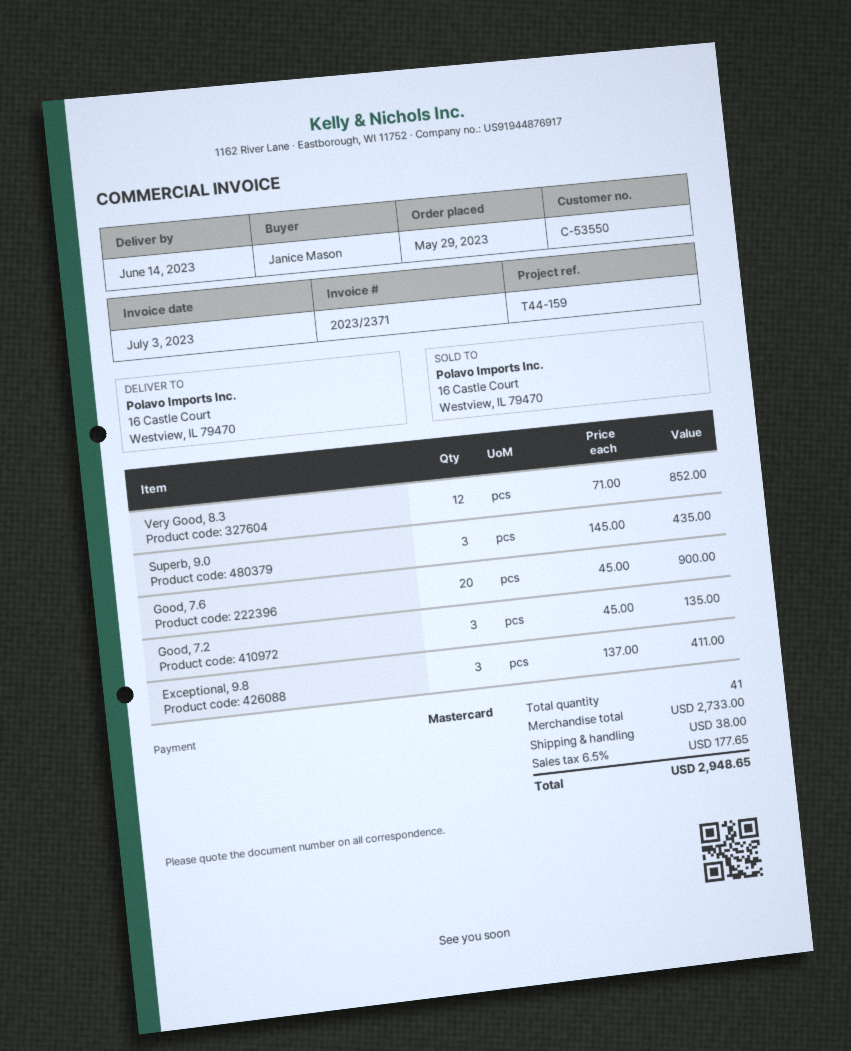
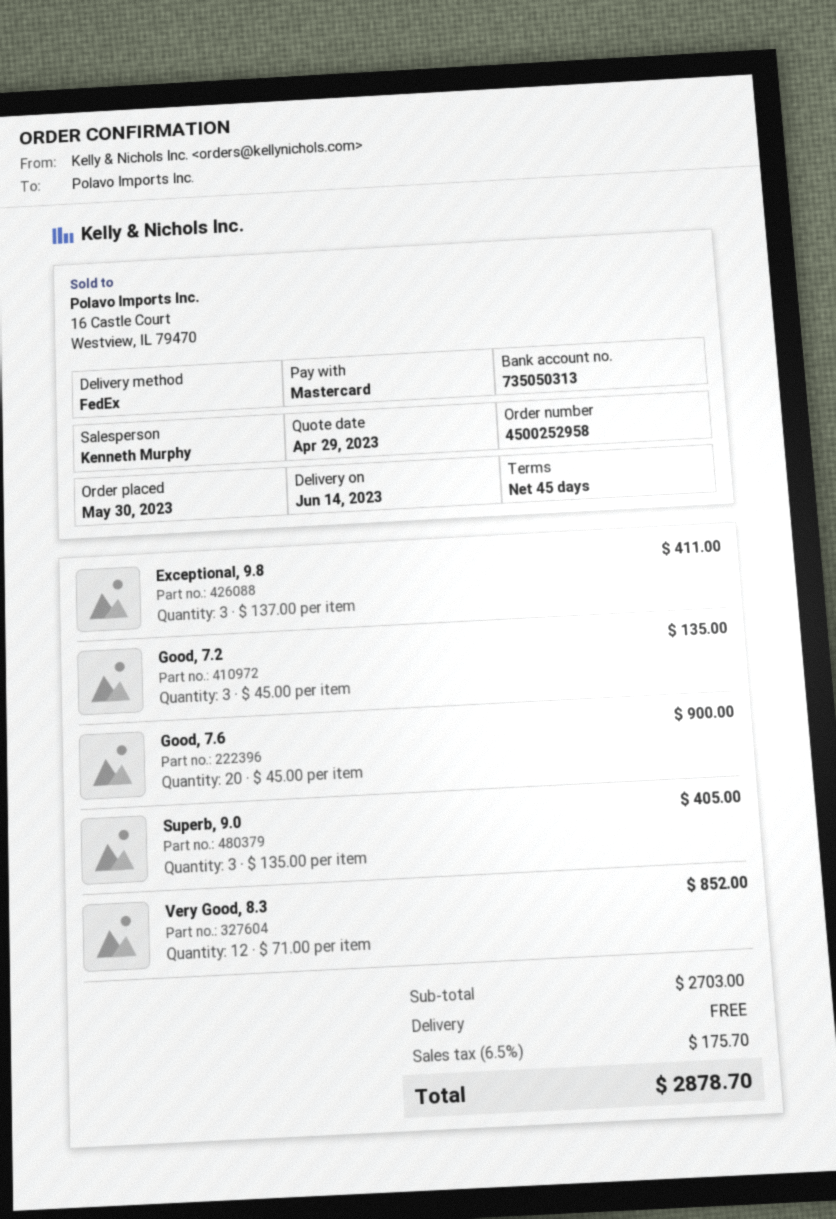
order date: 2023-05-29 -> 2023-05-30
Superb, 9.0: 3 x 145.00 = 435.00 -> 3 x 135.00 = 405.00
subtotal: 2733.00 -> 2703.00
shipping: 38.00 -> 0.00
tax: 6.5% = 177.65 -> 6.5% = 175.70
total: 2948.65 -> 2878.70

